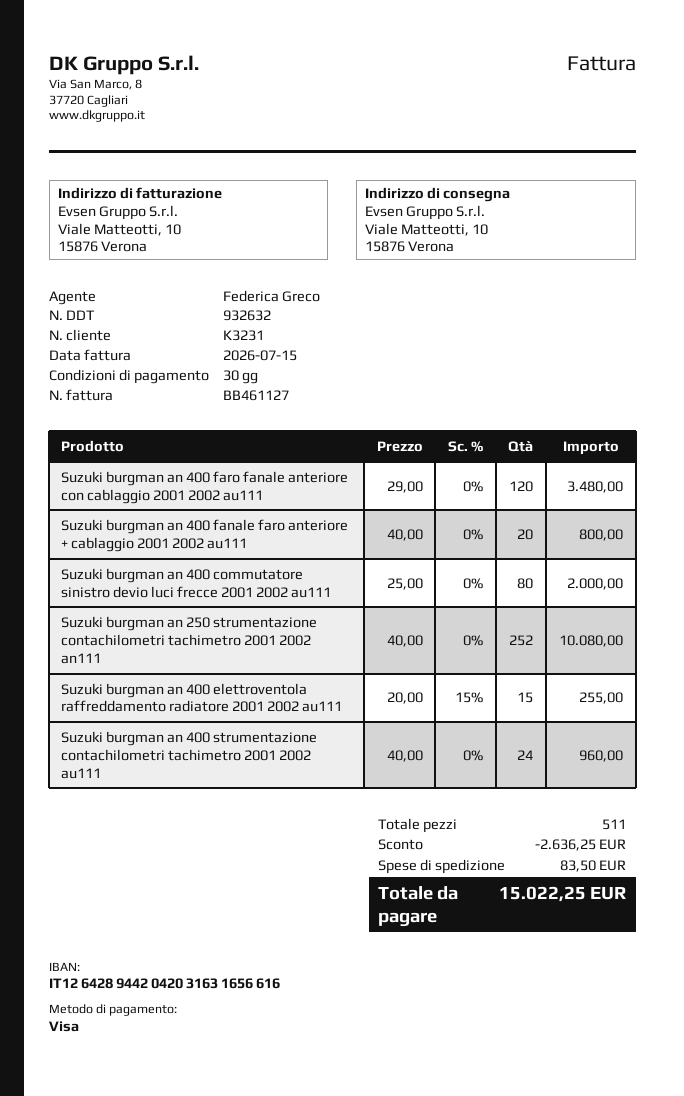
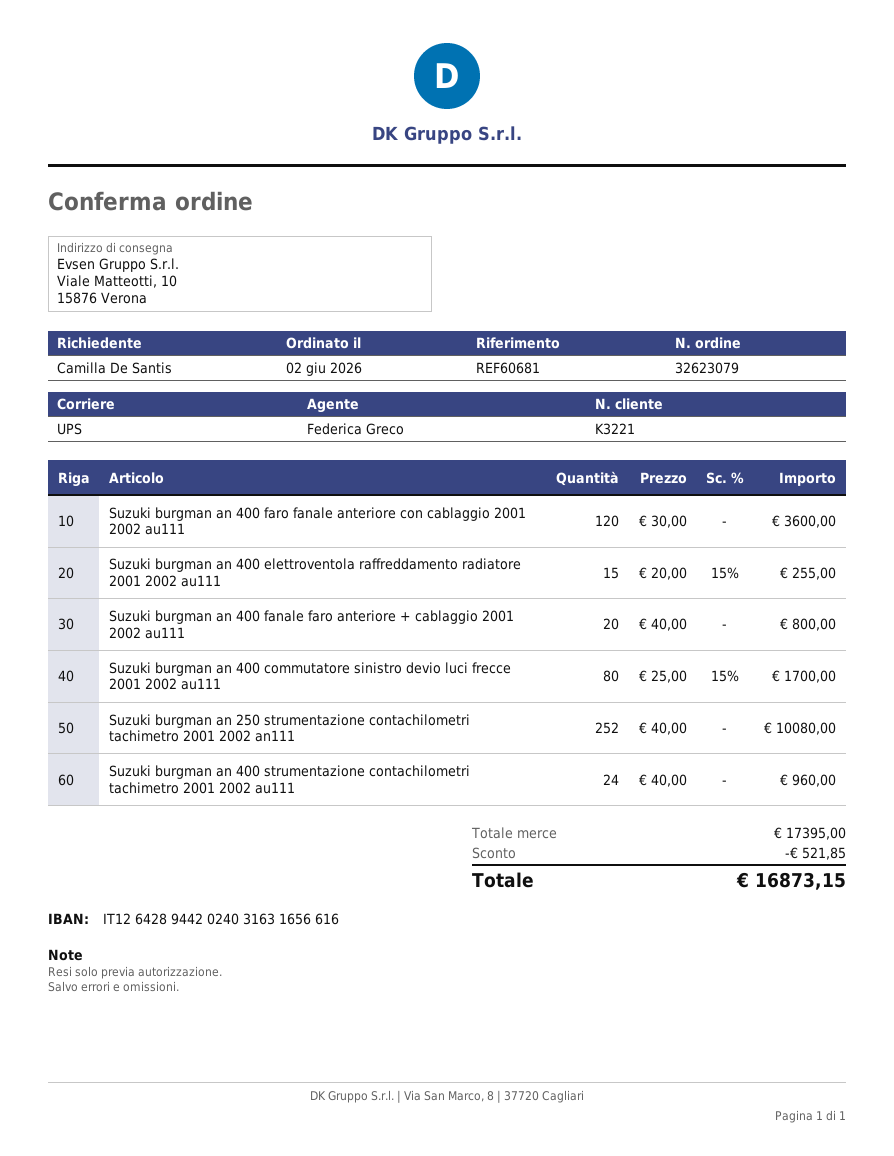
customer number: K3231 -> K3221
bank account: IT1264289442042031631656616 -> IT1264289442024031631656616
Suzuki burgman an 400 faro fanale anteriore con cablaggio 2001 2002 au111: 120 x 29.00 = 3480.00 -> 120 x 30.00 = 3600.00
Suzuki burgman an 400 commutatore sinistro devio luci frecce 2001 2002 au111: 80 x 25.00 = 2000.00 -> 80 x 25.00 - 15% = 1700.00
discount: 2636.25 -> 521.85
shipping: 83.50 -> none
total: 15022.25 -> 16873.15

